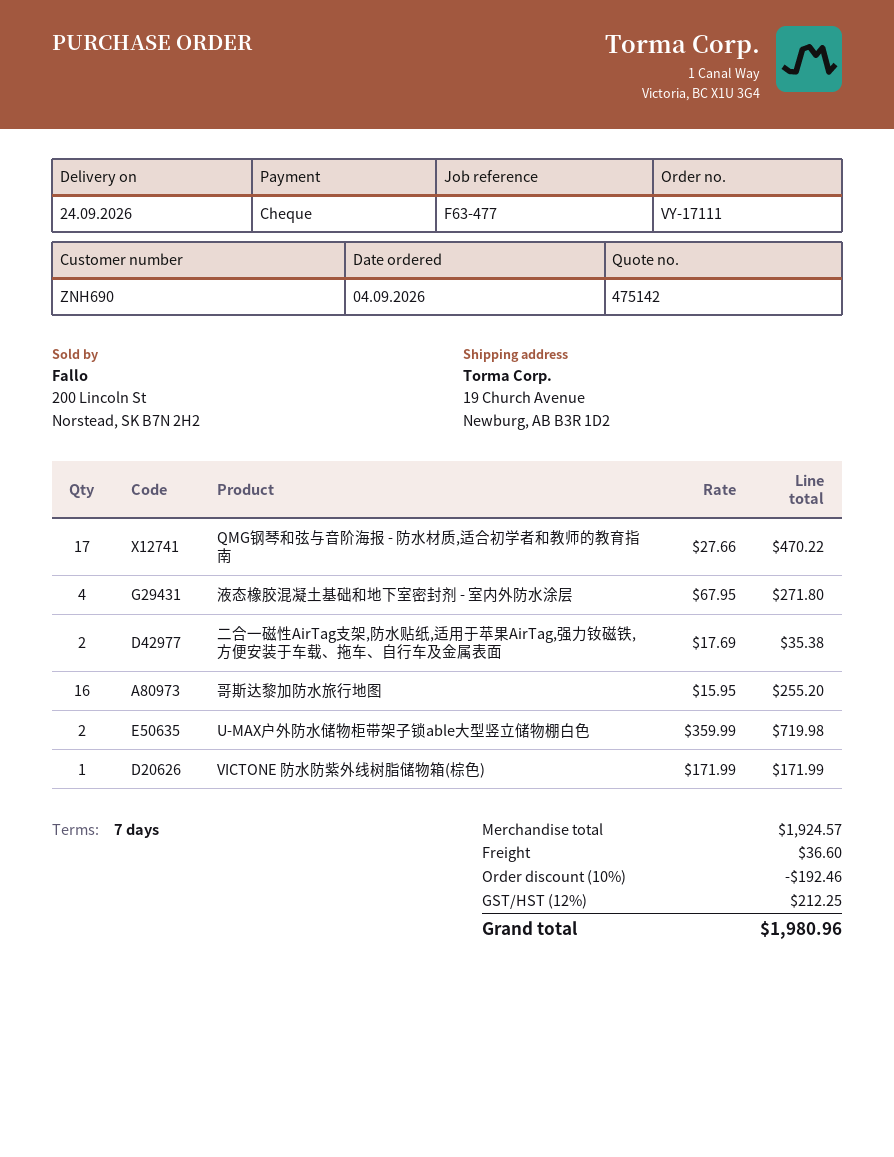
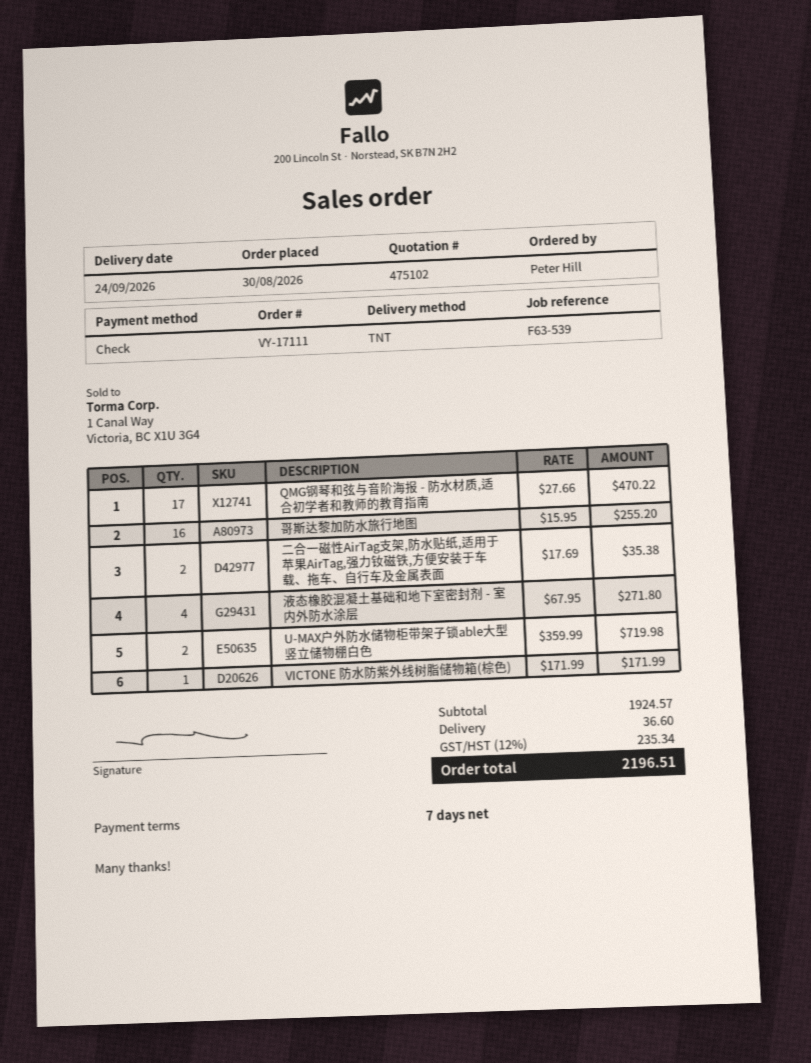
quote number: 475142 -> 475102
order date: 2026-09-04 -> 2026-08-30
reference: F63-477 -> F63-539
discount: 10% = 192.46 -> none
tax: 12% = 212.25 -> 12% = 235.34
total: 1980.96 -> 2196.51

